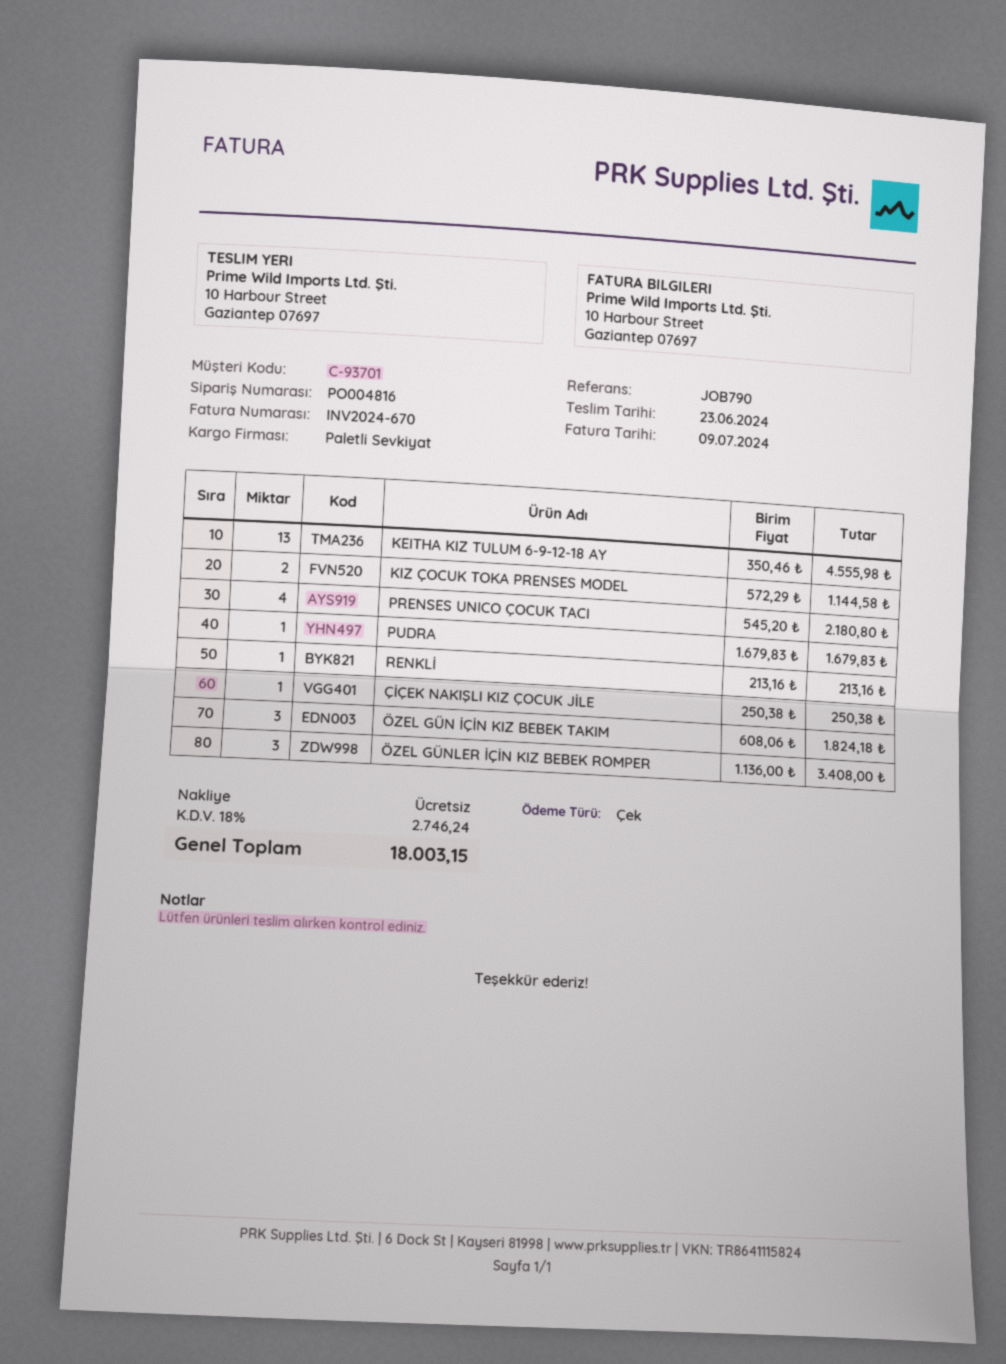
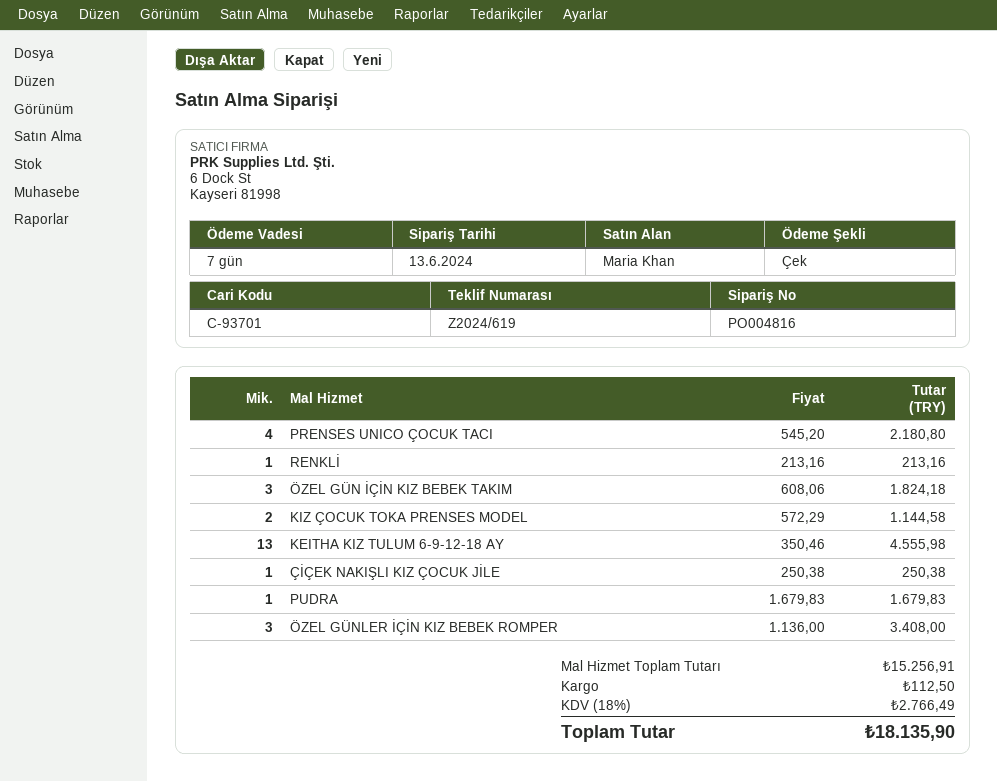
shipping: 0.00 -> 112.50
tax: 18% = 2746.24 -> 18% = 2766.49
total: 18003.15 -> 18135.90

